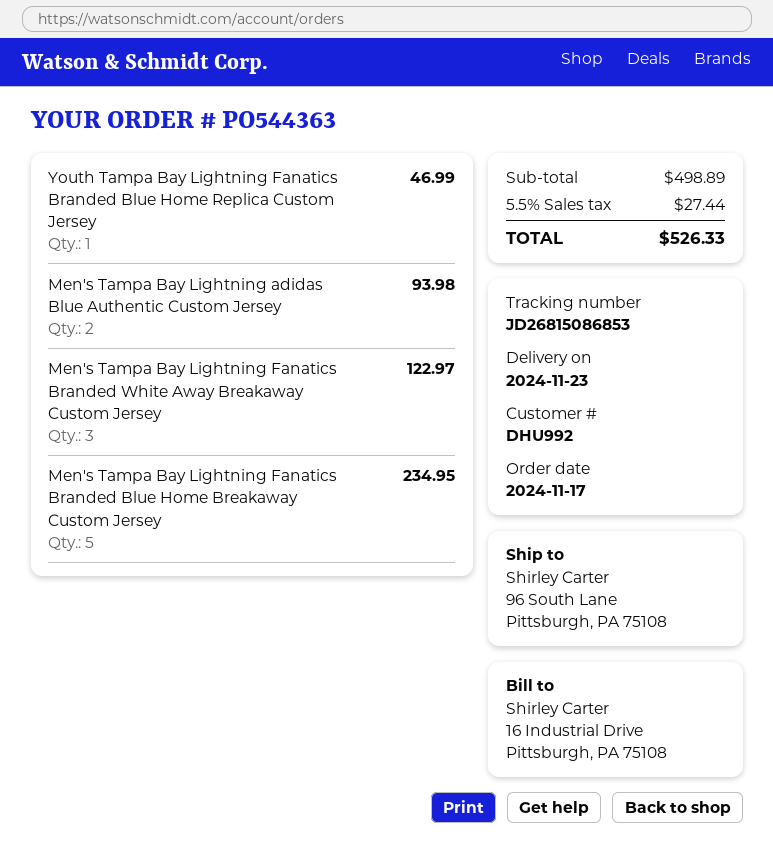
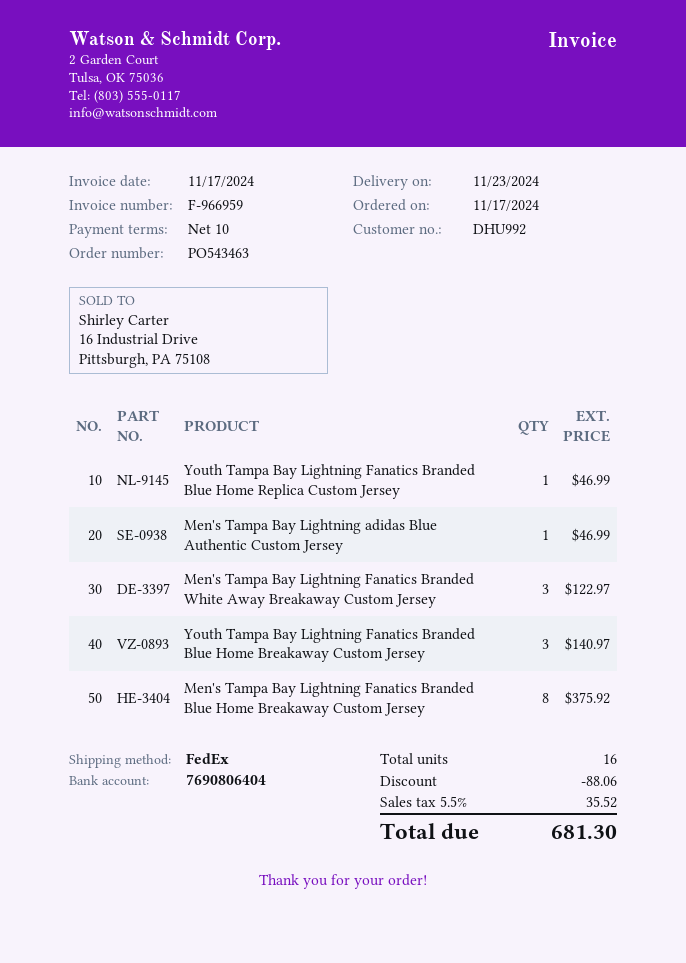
order number: PO544363 -> PO543463
Men's Tampa Bay Lightning adidas Blue Authentic Custom Jersey: 2 for 93.98 -> 1 for 46.99
Men's Tampa Bay Lightning Fanatics Branded Blue Home Breakaway Custom Jersey: 5 for 234.95 -> 8 for 375.92
Youth Tampa Bay Lightning Fanatics Branded Blue Home Breakaway Custom Jersey: none -> 3 for 140.97
discount: none -> 88.06
tax: 5.5% = 27.44 -> 5.5% = 35.52
total: 526.33 -> 681.30

